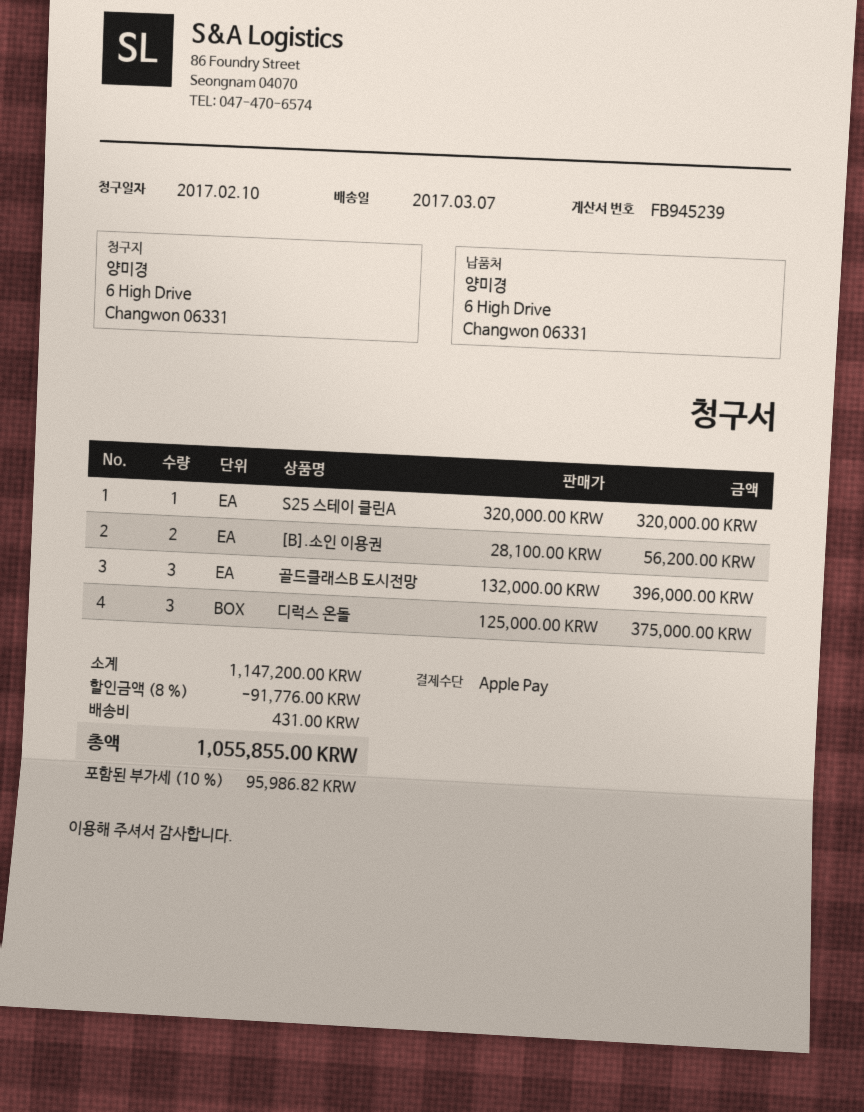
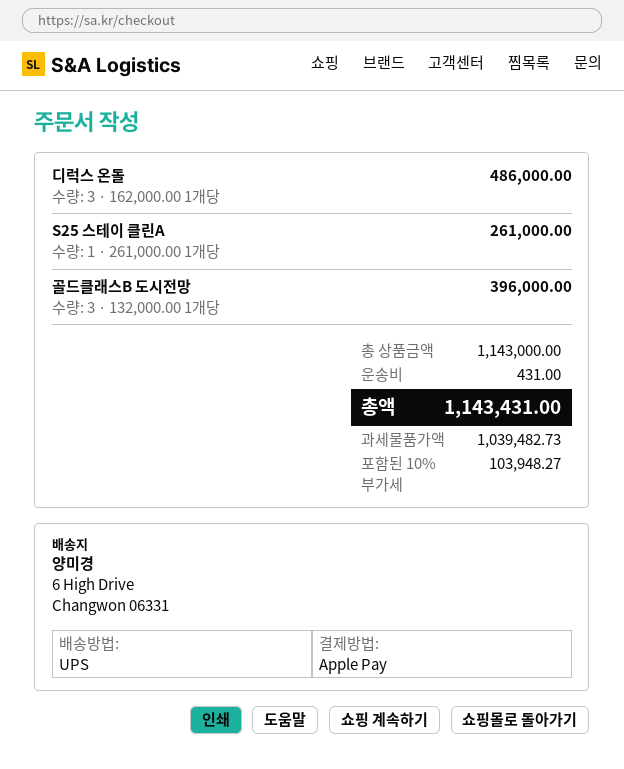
S25 스테이 클린A: 1 x 320000.00 = 320000.00 -> 1 x 261000.00 = 261000.00
[B].소인 이용권: 2 x 28100.00 = 56200.00 -> none
디럭스 온돌: 3 x 125000.00 = 375000.00 -> 3 x 162000.00 = 486000.00
subtotal: 1147200.00 -> 1143000.00
discount: 8% = 91776.00 -> none
tax: 10% = 95986.82 -> 10% = 103948.27
total: 1055855.00 -> 1143431.00

